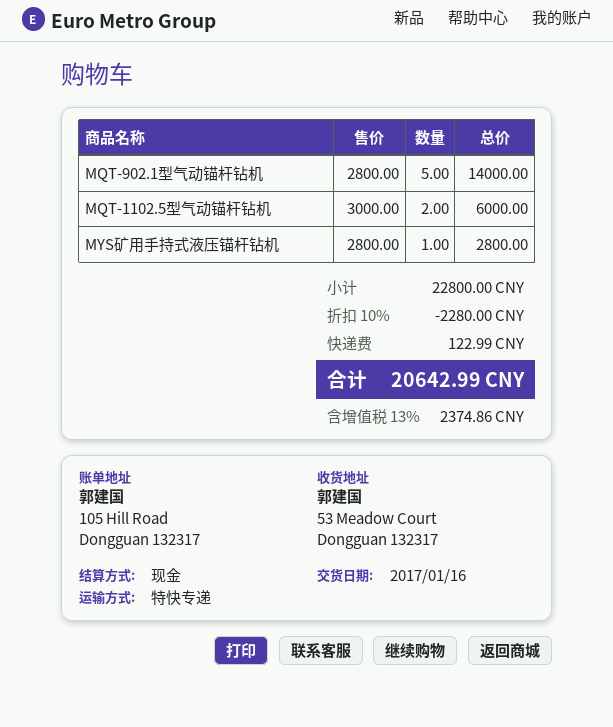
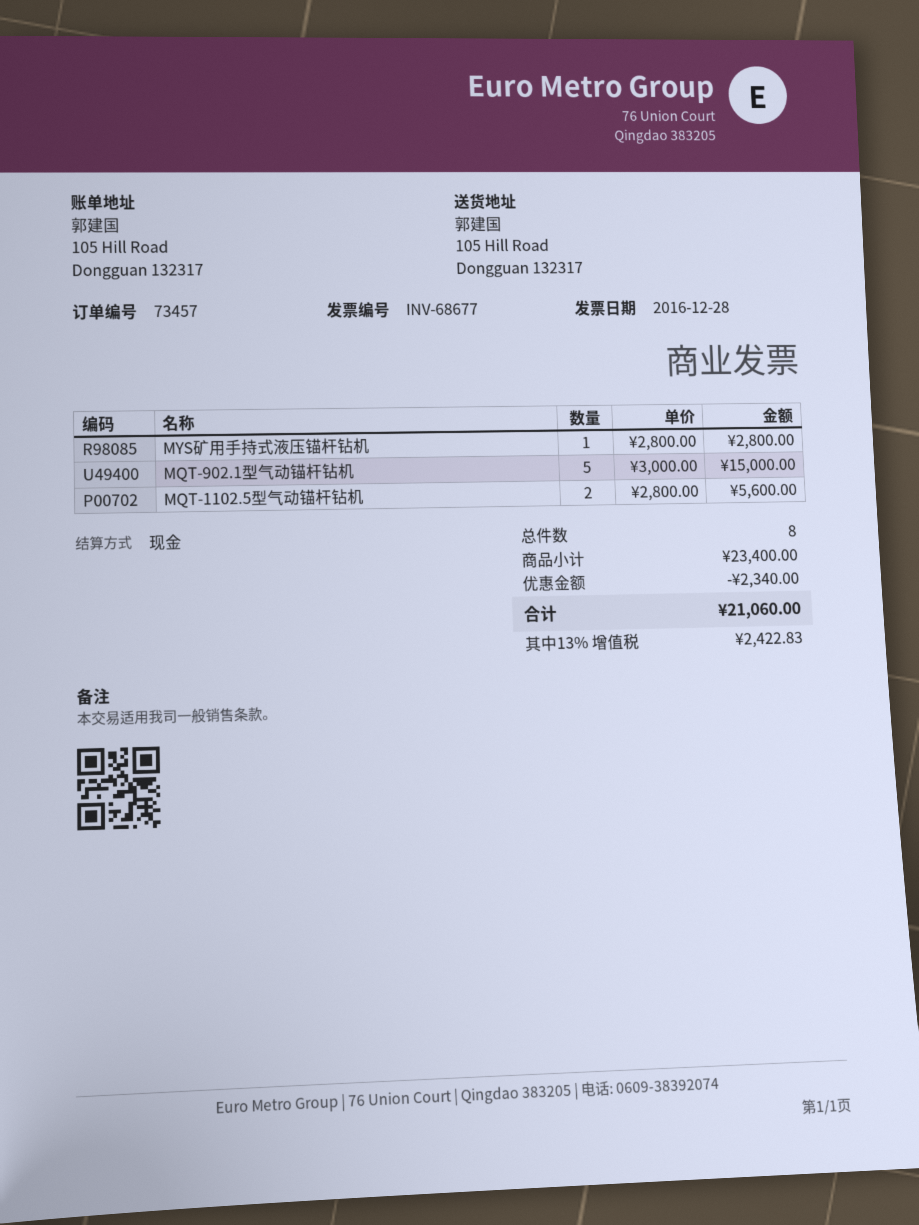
ship to: 53 Meadow Court, Dongguan 132317 -> 105 Hill Road, Dongguan 132317
MQT-902.1型气动锚杆钻机: 5 x 2800.00 = 14000.00 -> 5 x 3000.00 = 15000.00
MQT-1102.5型气动锚杆钻机: 2 x 3000.00 = 6000.00 -> 2 x 2800.00 = 5600.00
subtotal: 22800.00 -> 23400.00
discount: 2280.00 -> 2340.00
shipping: 122.99 -> none
tax: 13% = 2374.86 -> 13% = 2422.83
total: 20642.99 -> 21060.00

